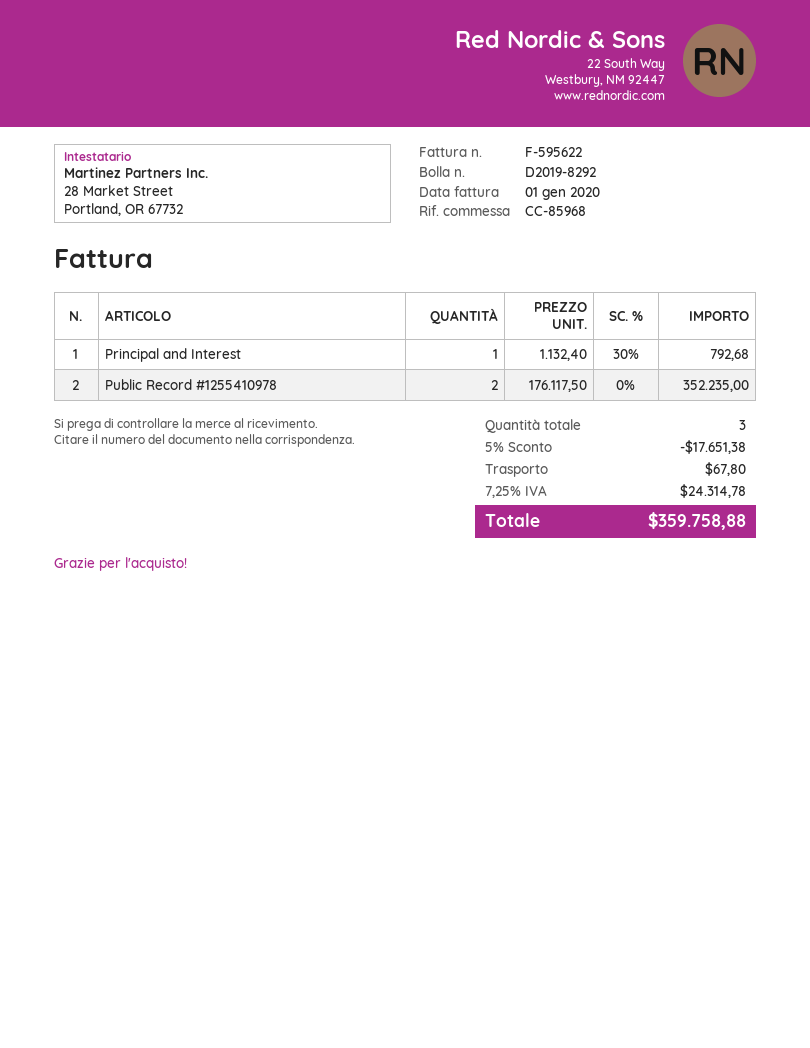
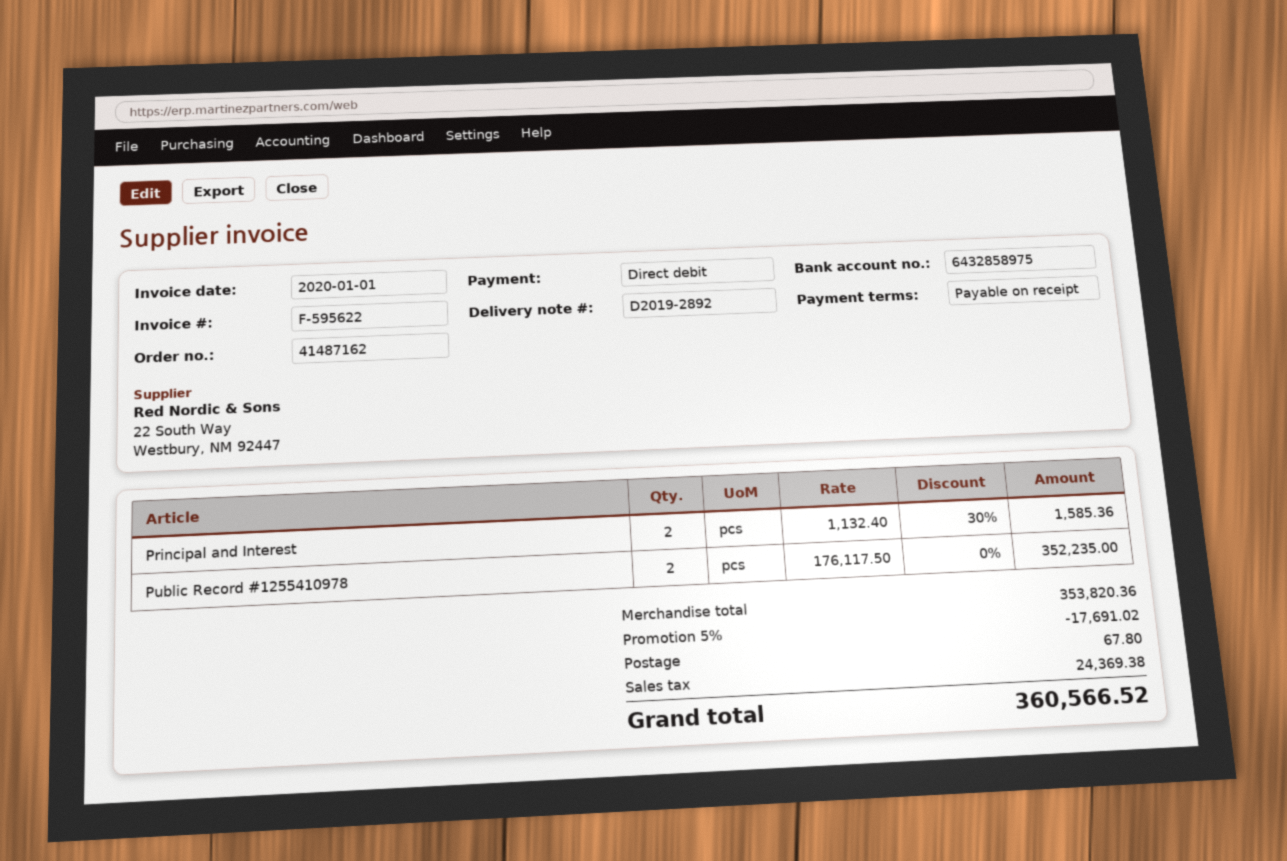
delivery note number: D2019-8292 -> D2019-2892
Principal and Interest: 1 x 1132.40 - 30% = 792.68 -> 2 x 1132.40 - 30% = 1585.36
discount: 5% = 17651.38 -> 5% = 17691.02
tax: 24314.78 -> 24369.38
total: 359758.88 -> 360566.52

